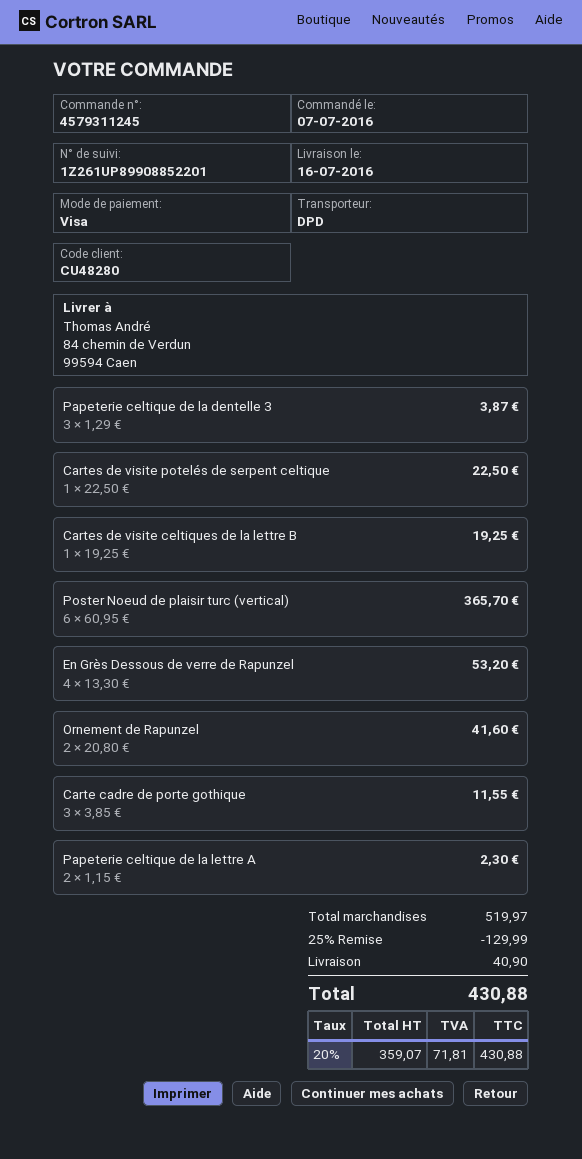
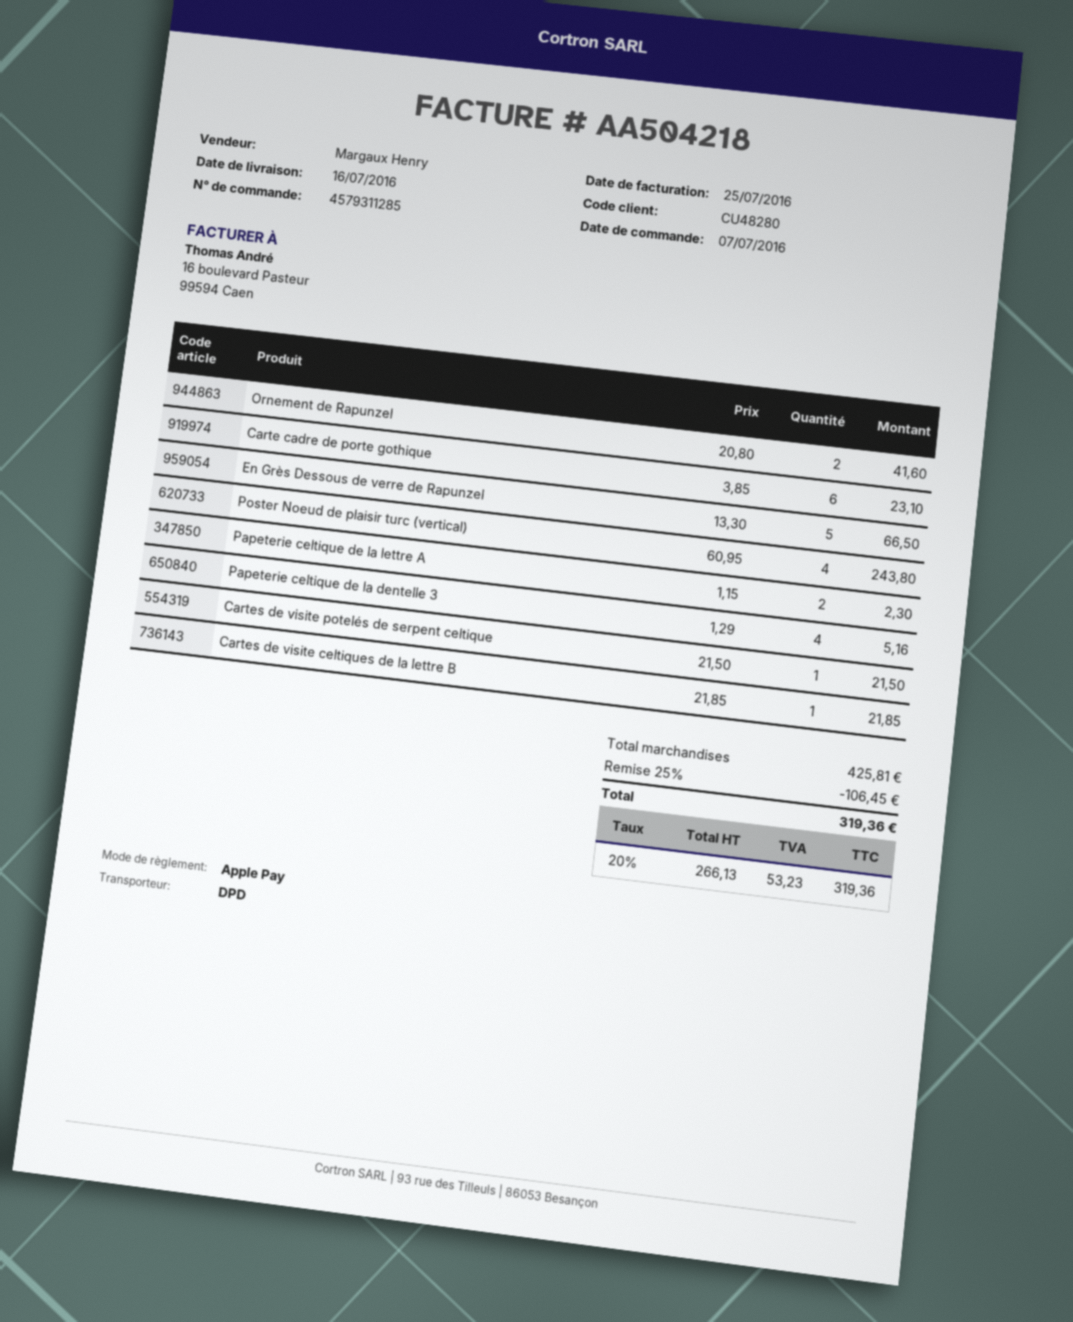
order number: 4579311245 -> 4579311285
payment method: Visa -> Apple Pay
Papeterie celtique de la dentelle 3: 3 x 1.29 = 3.87 -> 4 x 1.29 = 5.16
Cartes de visite potelés de serpent celtique: 1 x 22.50 = 22.50 -> 1 x 21.50 = 21.50
Cartes de visite celtiques de la lettre B: 1 x 19.25 = 19.25 -> 1 x 21.85 = 21.85
Poster Noeud de plaisir turc (vertical): 6 x 60.95 = 365.70 -> 4 x 60.95 = 243.80
En Grès Dessous de verre de Rapunzel: 4 x 13.30 = 53.20 -> 5 x 13.30 = 66.50
Carte cadre de porte gothique: 3 x 3.85 = 11.55 -> 6 x 3.85 = 23.10
subtotal: 519.97 -> 425.81
discount: 25% = 129.99 -> 25% = 106.45
shipping: 40.90 -> none
net: 359.07 -> 266.13
tax: 20% = 71.81 -> 20% = 53.23
total: 430.88 -> 319.36

